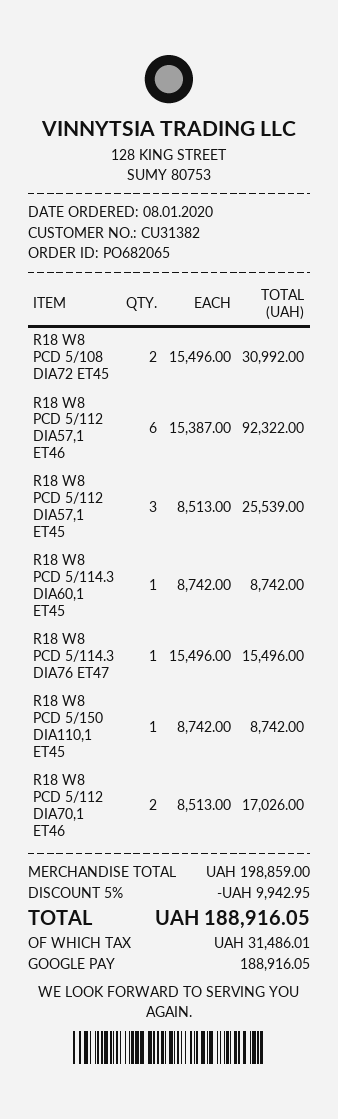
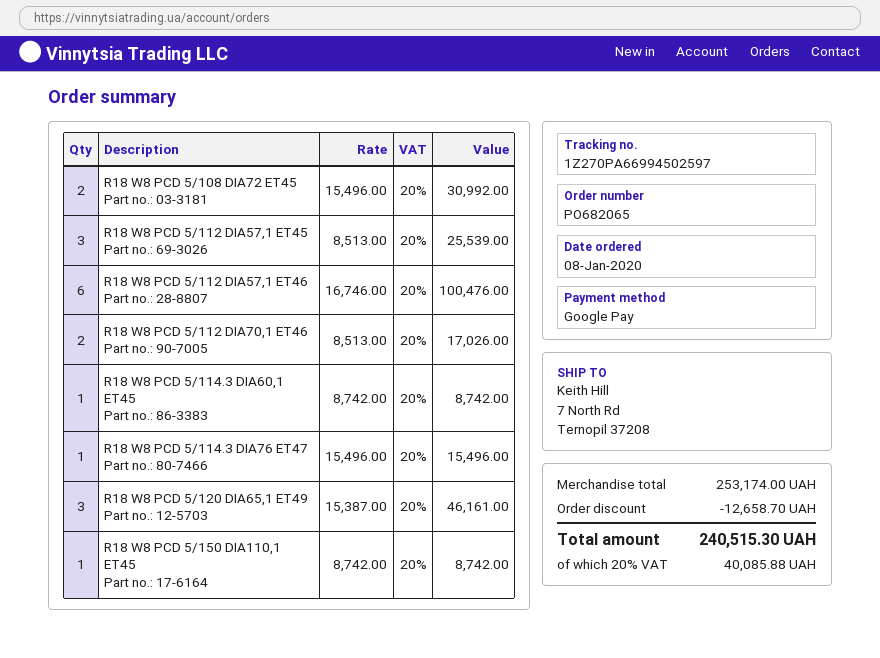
R18 W8 PCD 5/112 DIA57,1 ET46: 6 x 15387.00 = 92322.00 -> 6 x 16746.00 = 100476.00
R18 W8 PCD 5/120 DIA65,1 ET49: none -> 3 x 15387.00 = 46161.00
subtotal: 198859.00 -> 253174.00
discount: 9942.95 -> 12658.70
tax: 31486.01 -> 40085.88
total: 188916.05 -> 240515.30

